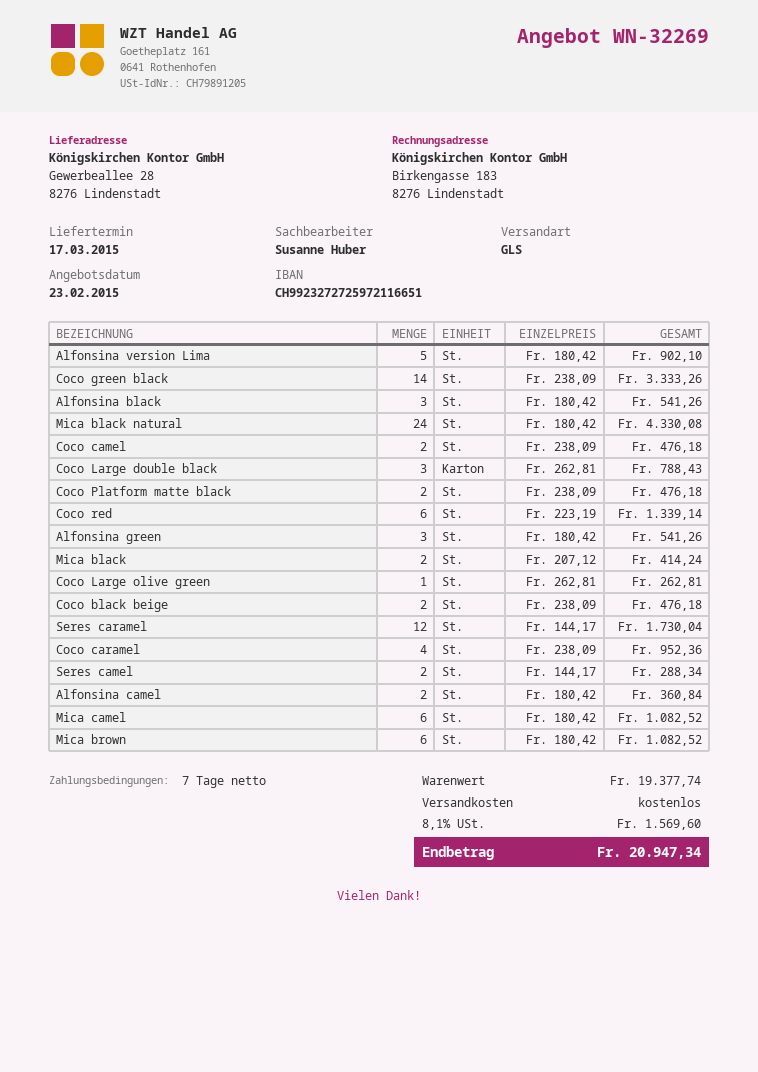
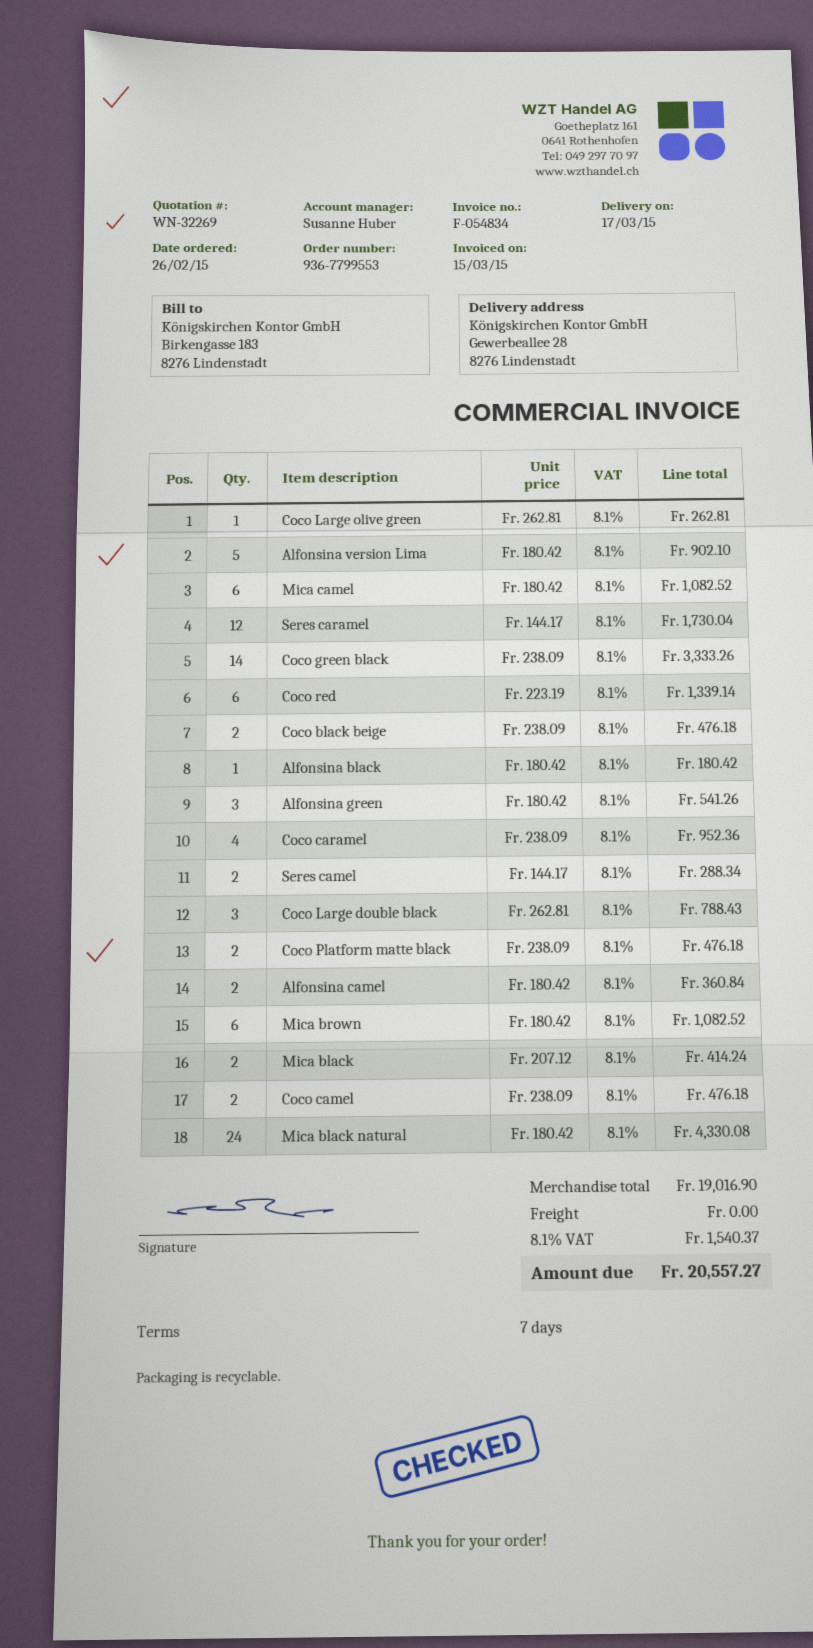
Alfonsina black: 3 x 180.42 = 541.26 -> 1 x 180.42 = 180.42
subtotal: 19377.74 -> 19016.90
tax: 8.1% = 1569.60 -> 8.1% = 1540.37
total: 20947.34 -> 20557.27

